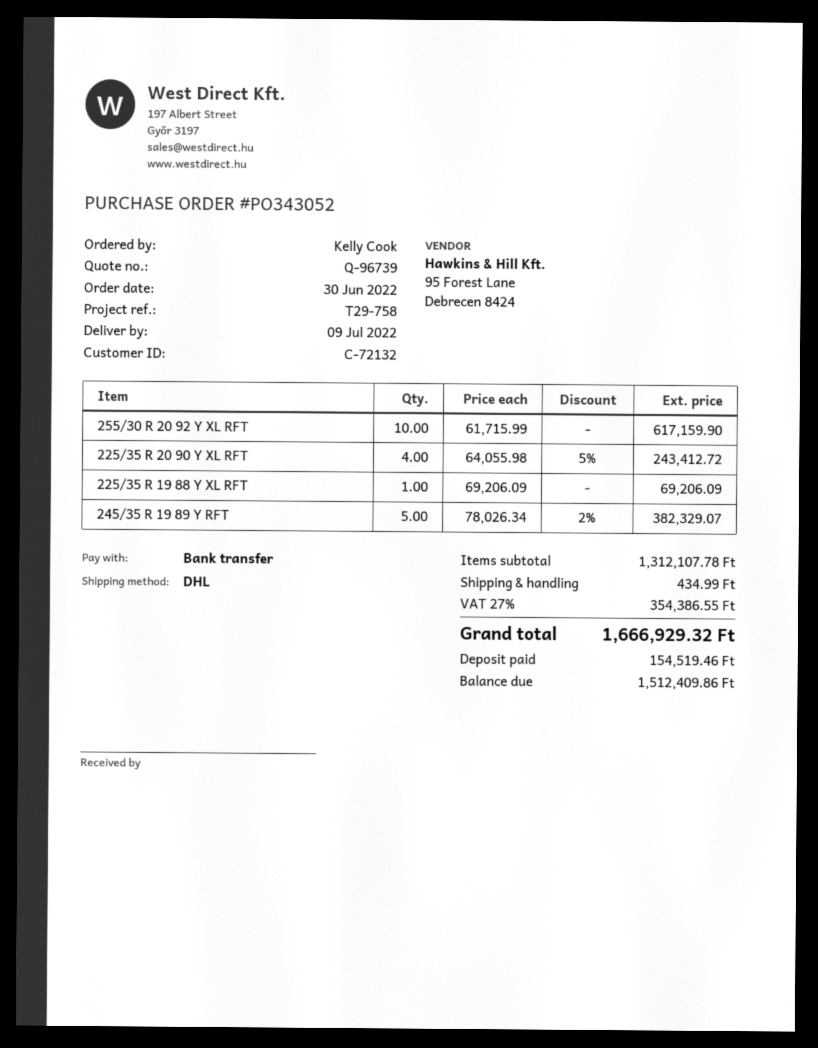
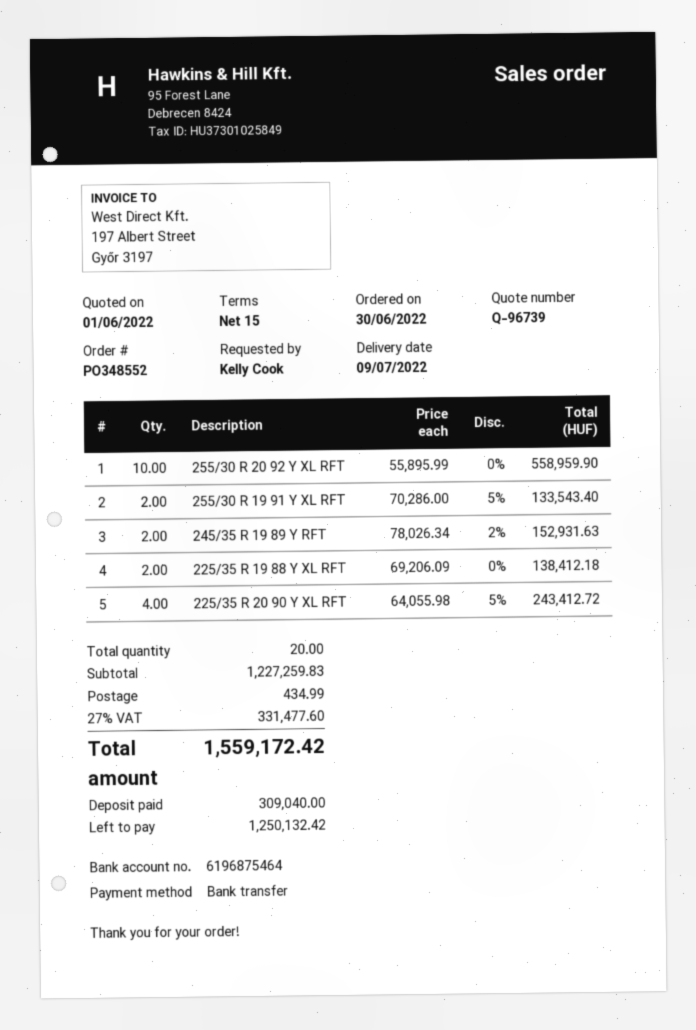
order number: PO343052 -> PO348552
255/30 R 20 92 Y XL RFT: 10 x 61715.99 = 617159.90 -> 10 x 55895.99 = 558959.90
225/35 R 19 88 Y XL RFT: 1 x 69206.09 = 69206.09 -> 2 x 69206.09 = 138412.18
245/35 R 19 89 Y RFT: 5 x 78026.34 - 2% = 382329.07 -> 2 x 78026.34 - 2% = 152931.63
255/30 R 19 91 Y XL RFT: none -> 2 x 70286.00 - 5% = 133543.40
subtotal: 1312107.78 -> 1227259.83
tax: 27% = 354386.55 -> 27% = 331477.60
total: 1666929.32 -> 1559172.42
deposit: 154519.46 -> 309040.00
balance: 1512409.86 -> 1250132.42

